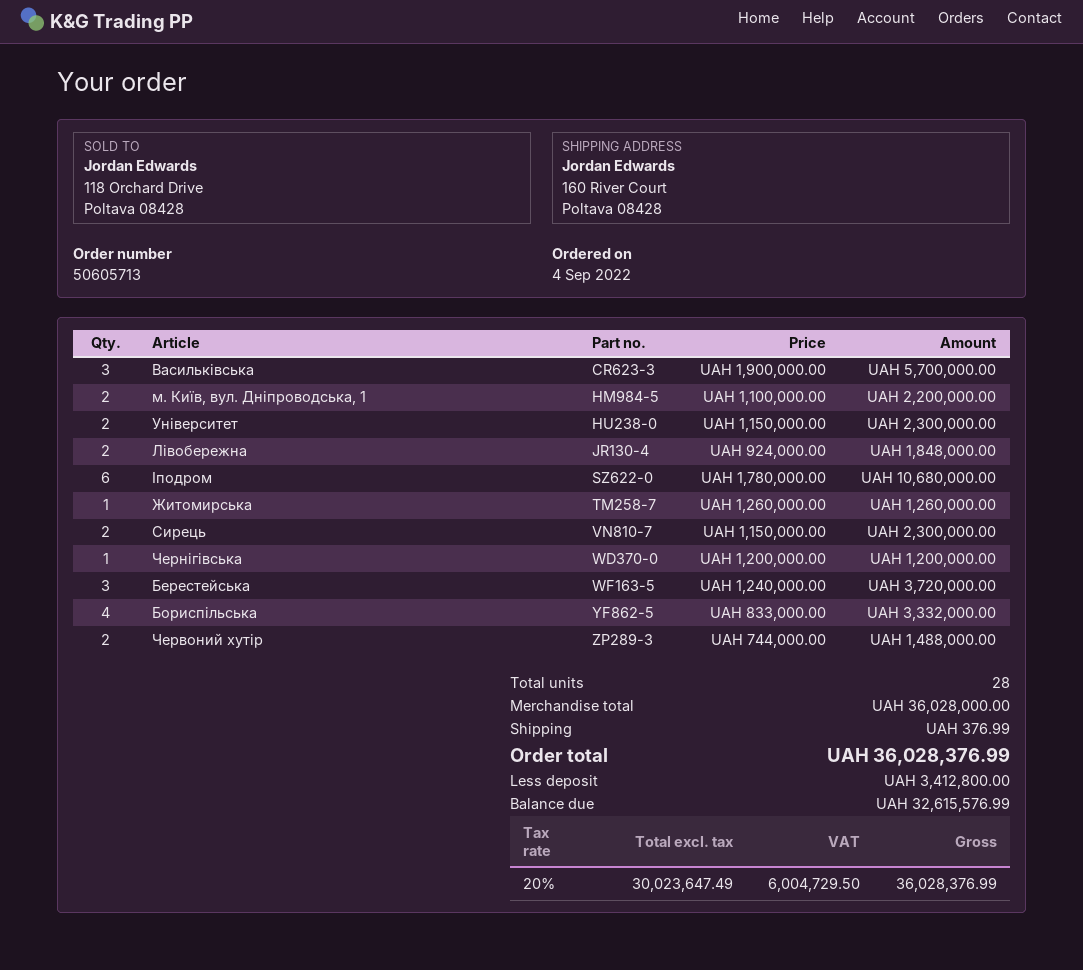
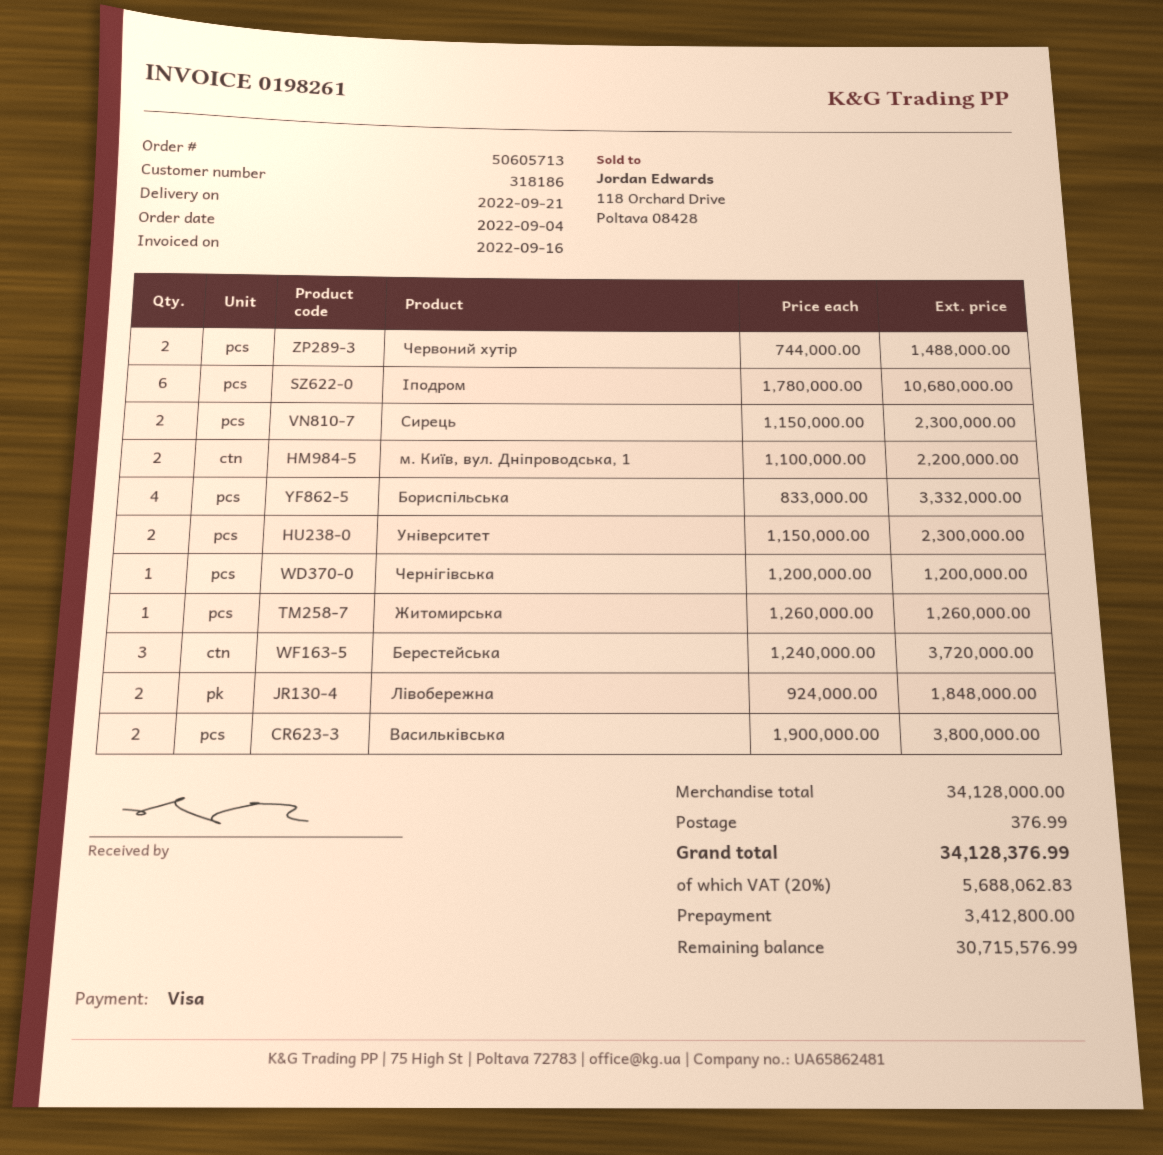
Васильківська: 3 x 1900000.00 = 5700000.00 -> 2 x 1900000.00 = 3800000.00
subtotal: 36028000.00 -> 34128000.00
tax: 20% = 6004729.50 -> 20% = 5688062.83
total: 36028376.99 -> 34128376.99
balance: 32615576.99 -> 30715576.99

